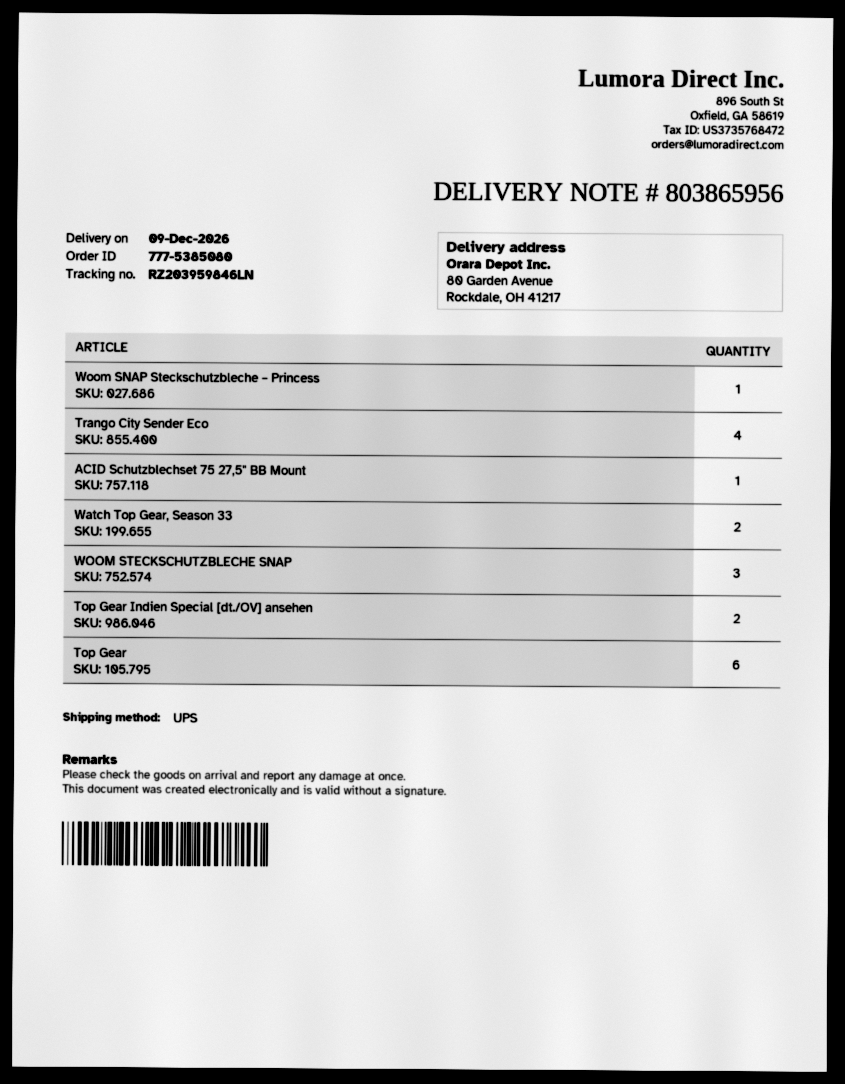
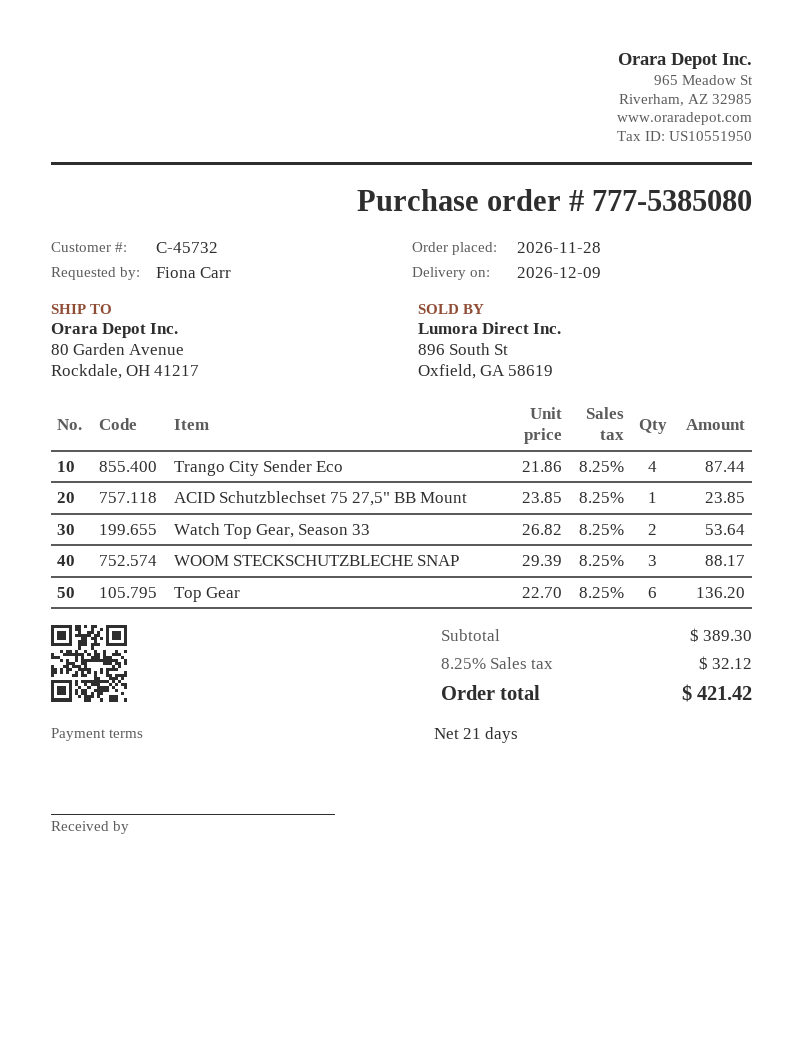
Woom SNAP Steckschutzbleche – Princess: 1 -> none
Top Gear Indien Special [dt./OV] ansehen: 2 -> none

